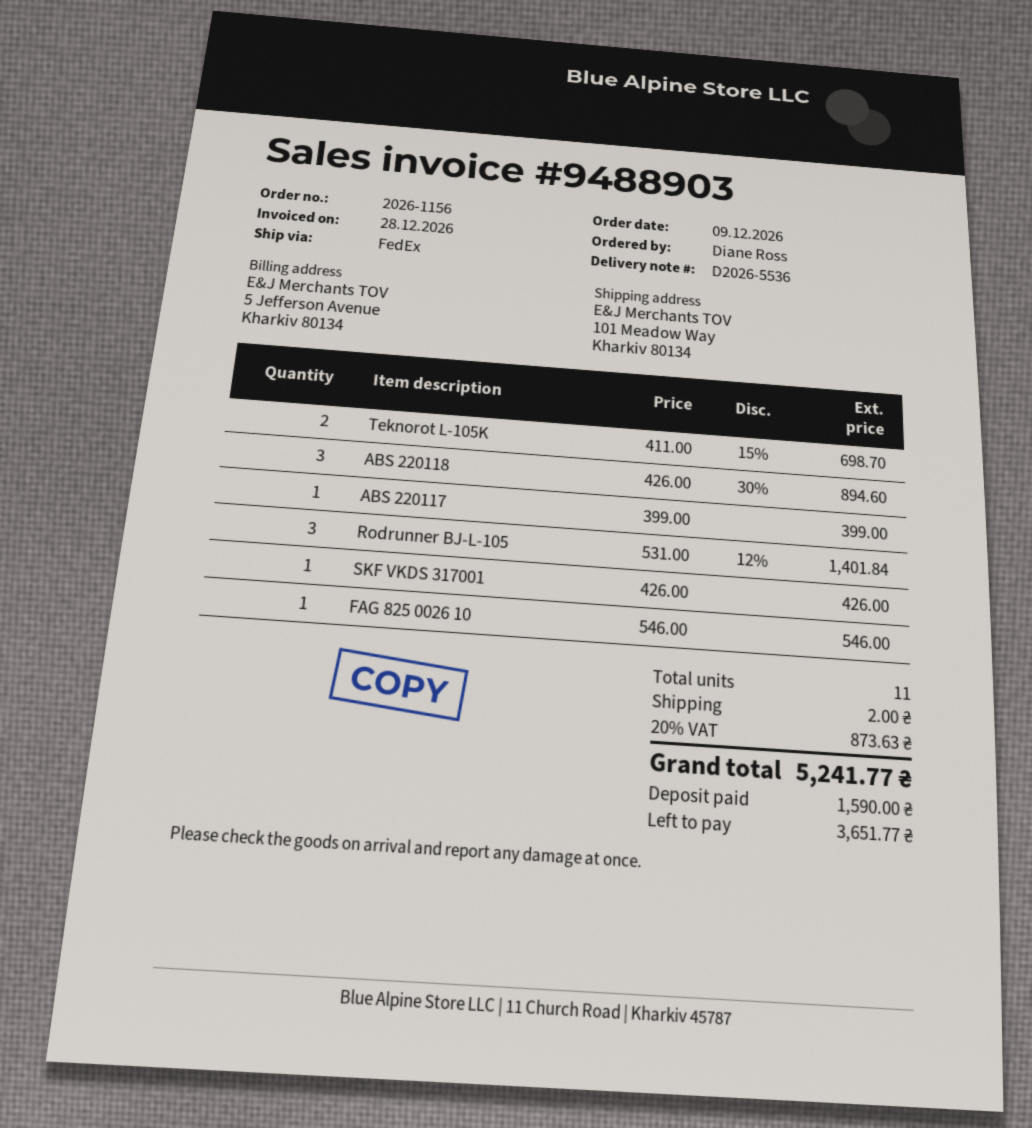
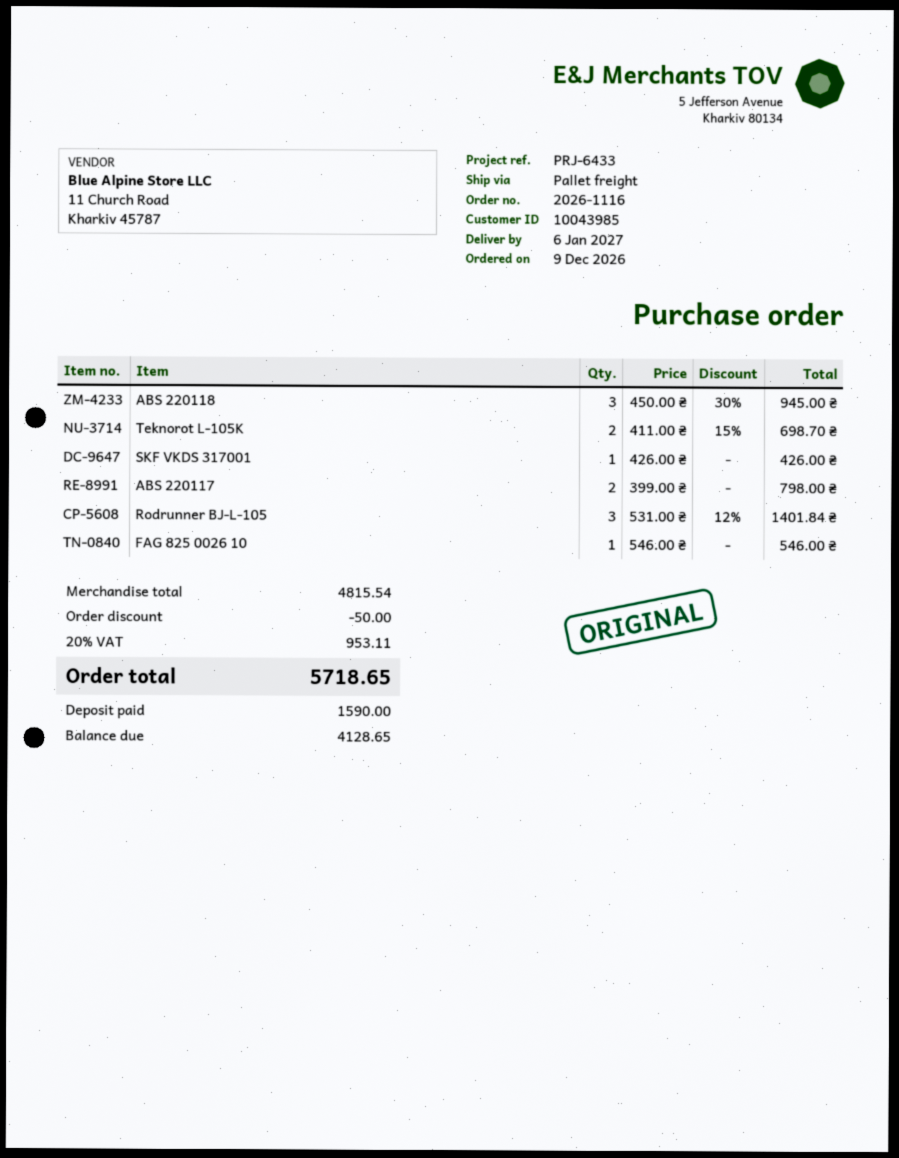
order number: 2026-1156 -> 2026-1116
shipping method: FedEx -> pallet freight
ABS 220118: 3 x 426.00 - 30% = 894.60 -> 3 x 450.00 - 30% = 945.00
ABS 220117: 1 x 399.00 = 399.00 -> 2 x 399.00 = 798.00
discount: none -> 50.00
shipping: 2.00 -> none
tax: 20% = 873.63 -> 20% = 953.11
total: 5241.77 -> 5718.65
balance: 3651.77 -> 4128.65

